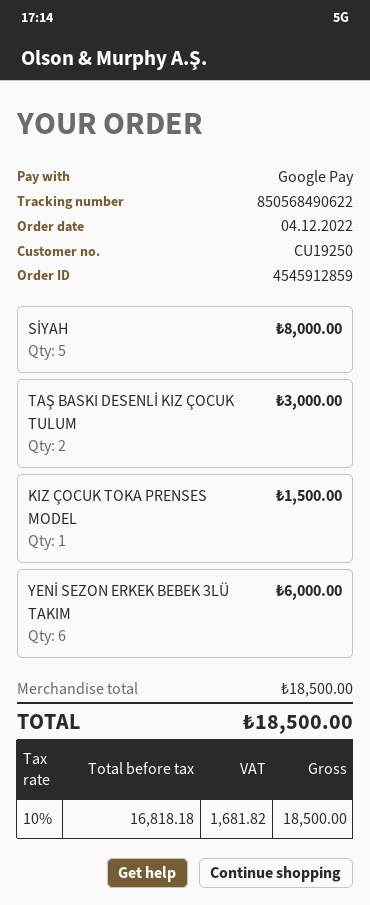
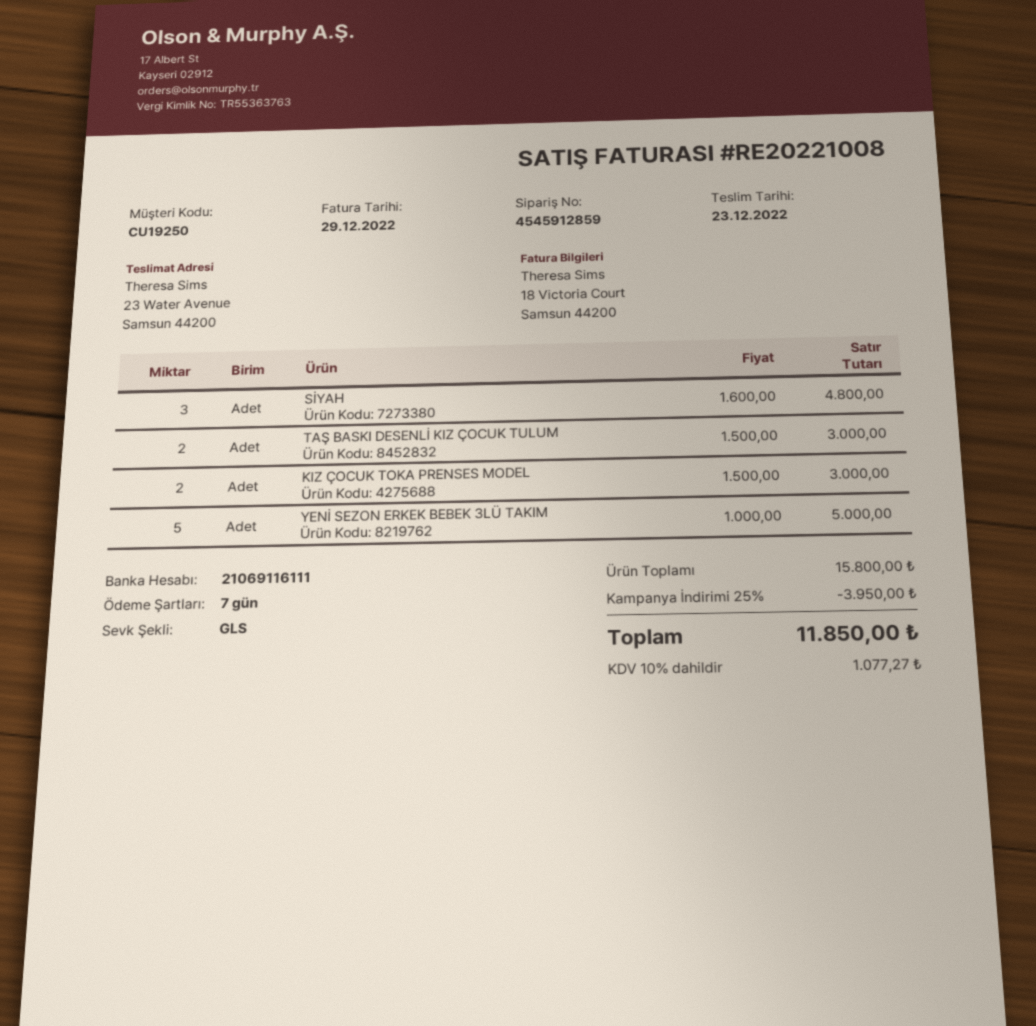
SİYAH: 5 for 8000.00 -> 3 for 4800.00
KIZ ÇOCUK TOKA PRENSES MODEL: 1 for 1500.00 -> 2 for 3000.00
YENİ SEZON ERKEK BEBEK 3LÜ TAKIM: 6 for 6000.00 -> 5 for 5000.00
subtotal: 18500.00 -> 15800.00
discount: none -> 25% = 3950.00
tax: 10% = 1681.82 -> 10% = 1077.27
total: 18500.00 -> 11850.00

